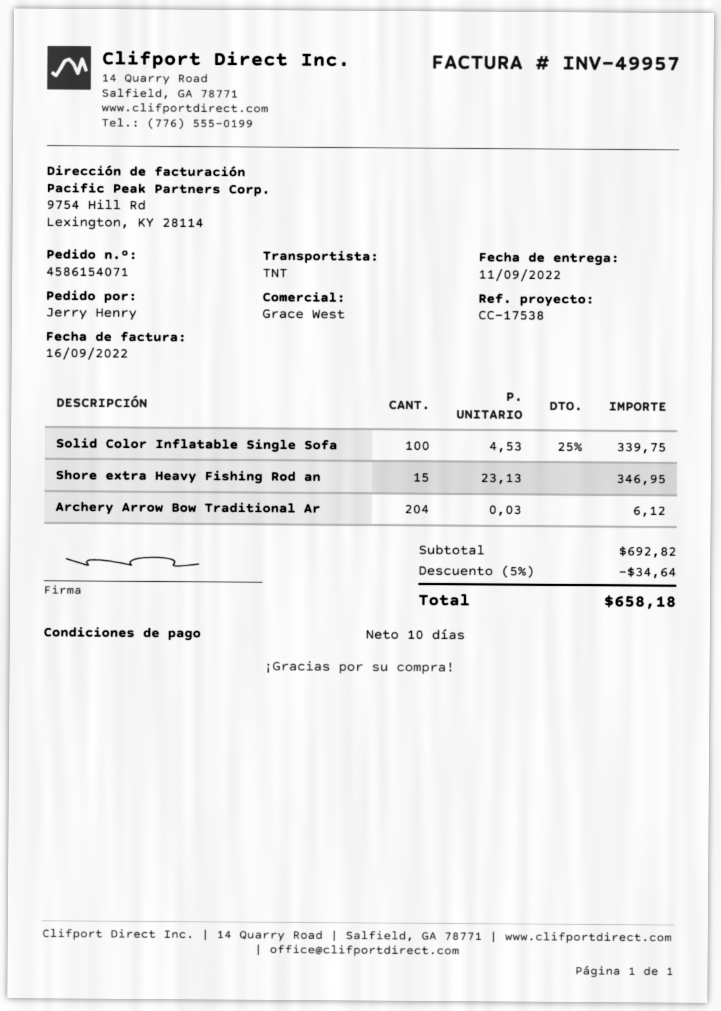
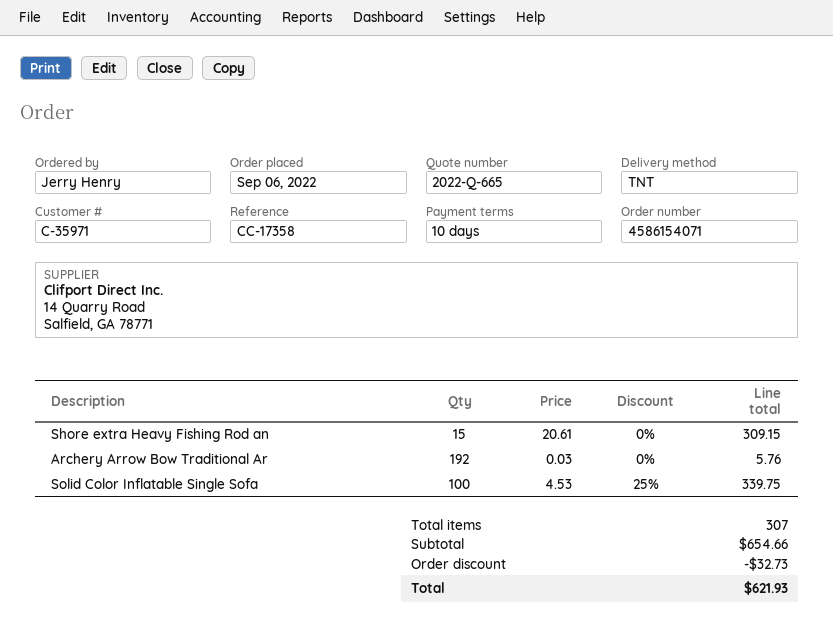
reference: CC-17538 -> CC-17358
Shore extra Heavy Fishing Rod an: 15 x 23.13 = 346.95 -> 15 x 20.61 = 309.15
Archery Arrow Bow Traditional Ar: 204 x 0.03 = 6.12 -> 192 x 0.03 = 5.76
subtotal: 692.82 -> 654.66
discount: 34.64 -> 32.73
total: 658.18 -> 621.93

